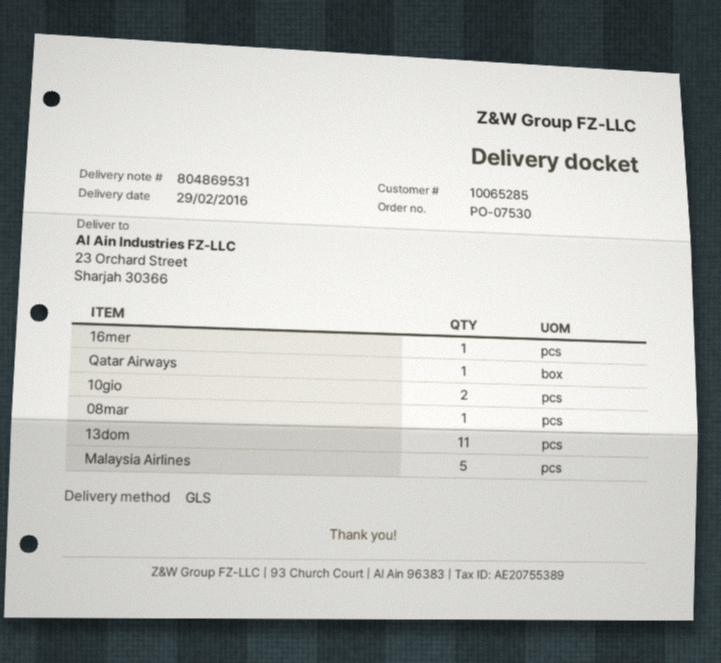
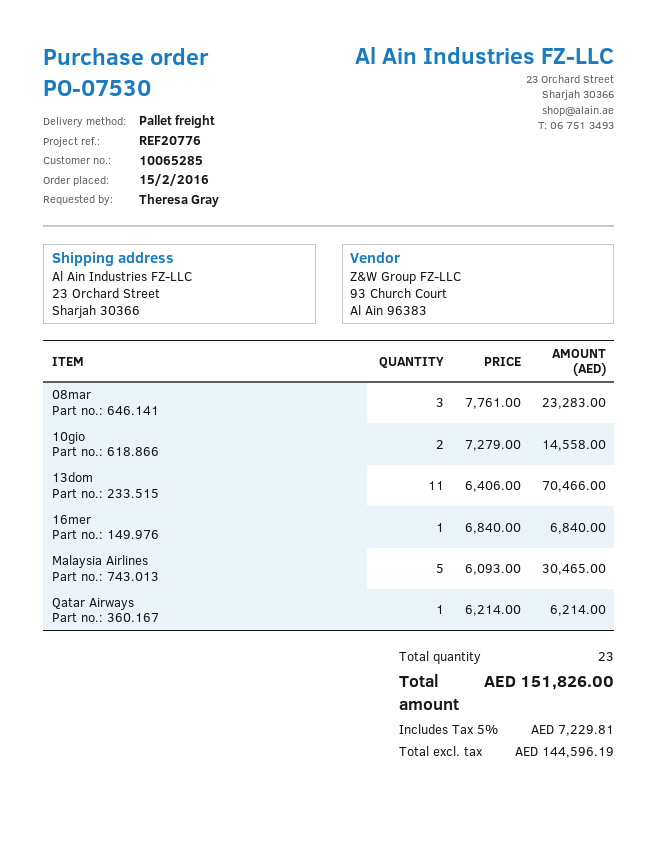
shipping method: GLS -> pallet freight
08mar: 1 -> 3

